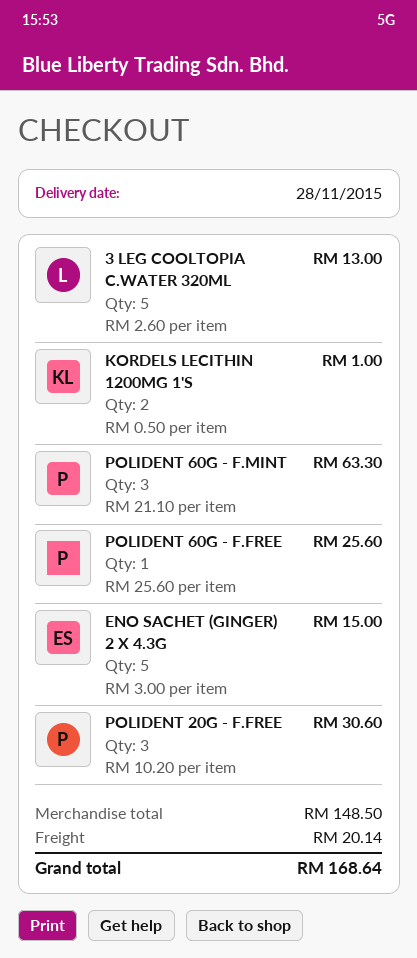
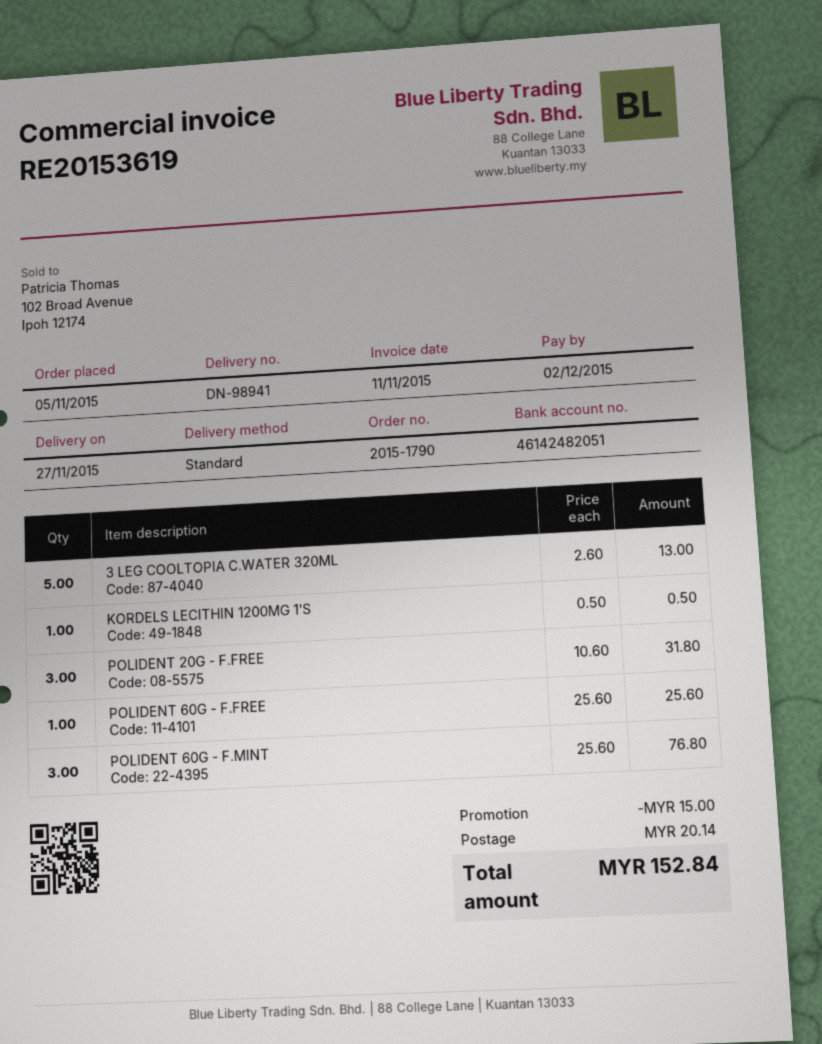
delivery date: 2015-11-28 -> 2015-11-27
KORDELS LECITHIN 1200MG 1'S: 2 x 0.50 = 1.00 -> 1 x 0.50 = 0.50
POLIDENT 60G - F.MINT: 3 x 21.10 = 63.30 -> 3 x 25.60 = 76.80
ENO SACHET (GINGER) 2 X 4.3G: 5 x 3.00 = 15.00 -> none
POLIDENT 20G - F.FREE: 3 x 10.20 = 30.60 -> 3 x 10.60 = 31.80
discount: none -> 15.00
total: 168.64 -> 152.84

